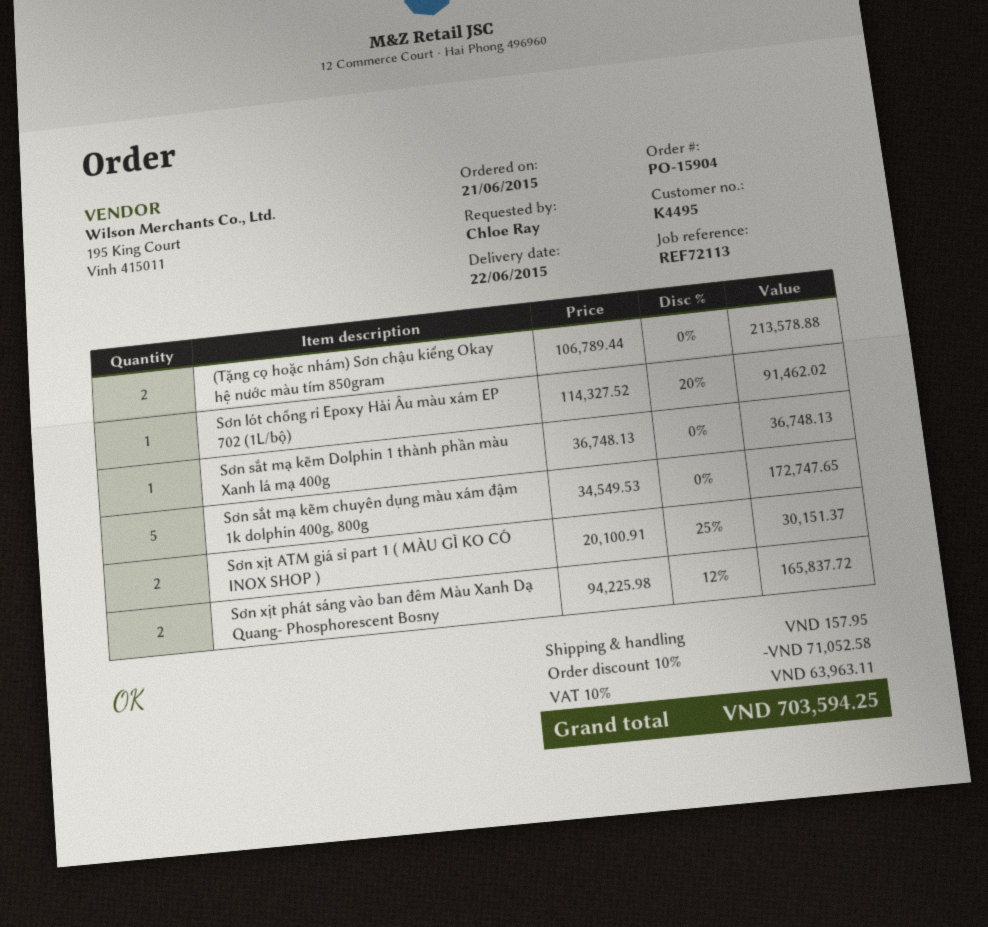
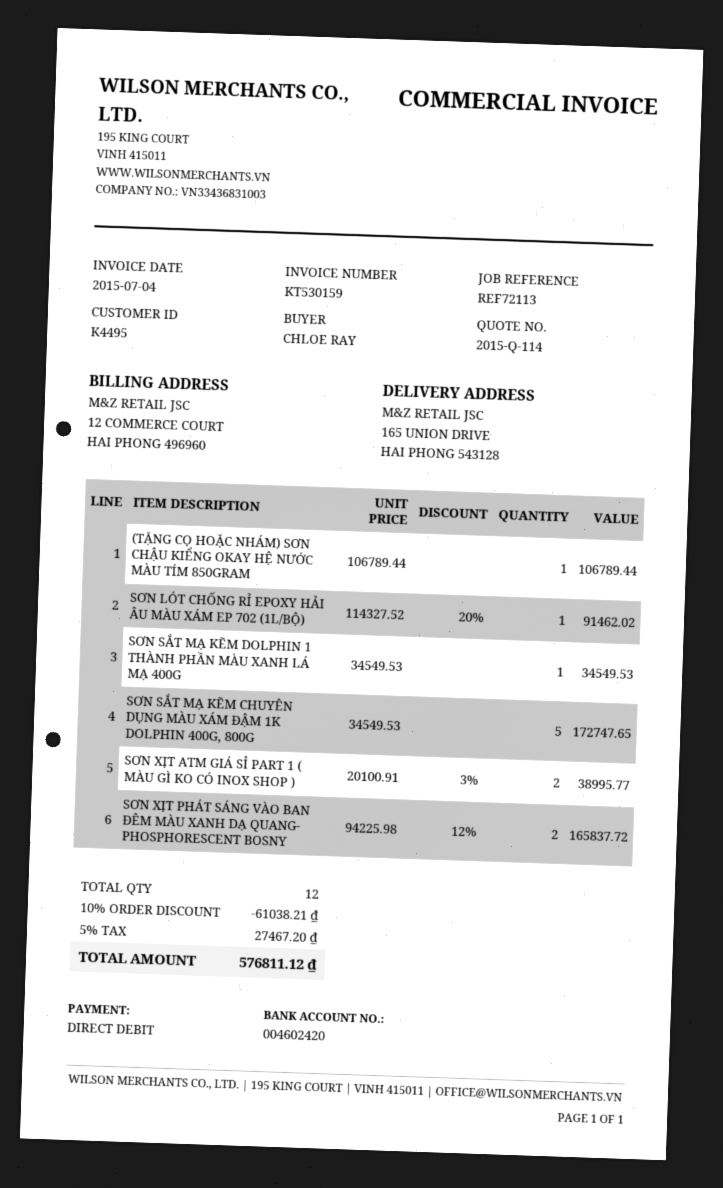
(Tặng cọ hoặc nhám) Sơn chậu kiểng Okay hệ nước màu tím 850gram: 2 x 106789.44 = 213578.88 -> 1 x 106789.44 = 106789.44
Sơn sắt mạ kẽm Dolphin 1 thành phần màu Xanh lá mạ 400g: 1 x 36748.13 = 36748.13 -> 1 x 34549.53 = 34549.53
Sơn xịt ATM giá sỉ part 1 ( MÀU GÌ KO CÓ INOX SHOP ): 2 x 20100.91 - 25% = 30151.37 -> 2 x 20100.91 - 3% = 38995.77
discount: 10% = 71052.58 -> 10% = 61038.21
shipping: 157.95 -> none
tax: 10% = 63963.11 -> 5% = 27467.20
total: 703594.25 -> 576811.12

